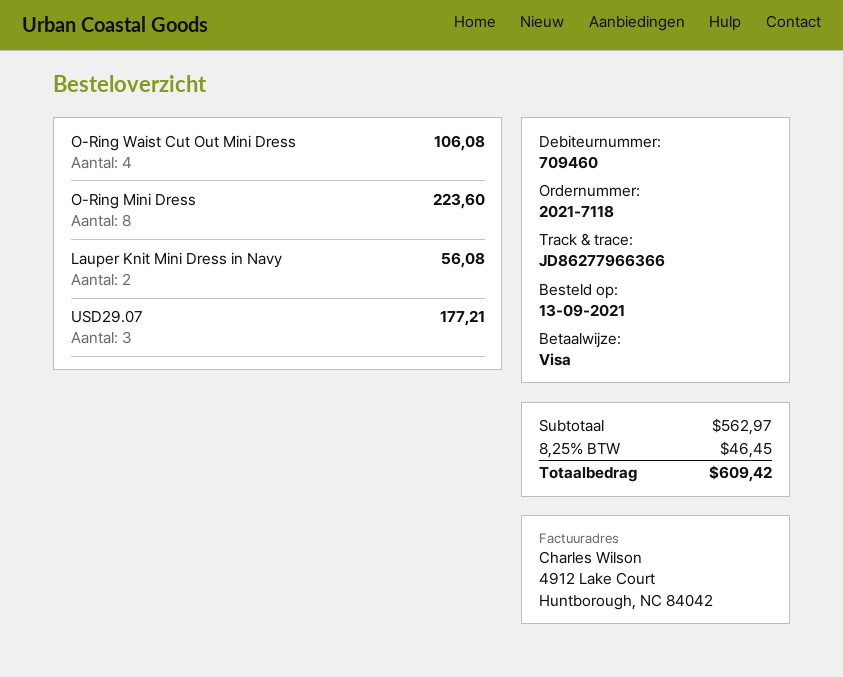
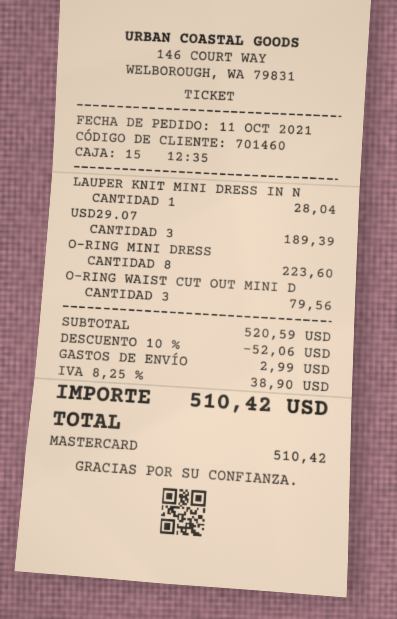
order date: 2021-09-13 -> 2021-10-11
customer number: 709460 -> 701460
payment method: Visa -> Mastercard
O-Ring Waist Cut Out Mini Dress: 4 for 106.08 -> 3 for 79.56
Lauper Knit Mini Dress in Navy: 2 for 56.08 -> 1 for 28.04
USD29.07: 3 for 177.21 -> 3 for 189.39
subtotal: 562.97 -> 520.59
discount: none -> 10% = 52.06
shipping: none -> 2.99
tax: 8.25% = 46.45 -> 8.25% = 38.90
total: 609.42 -> 510.42

